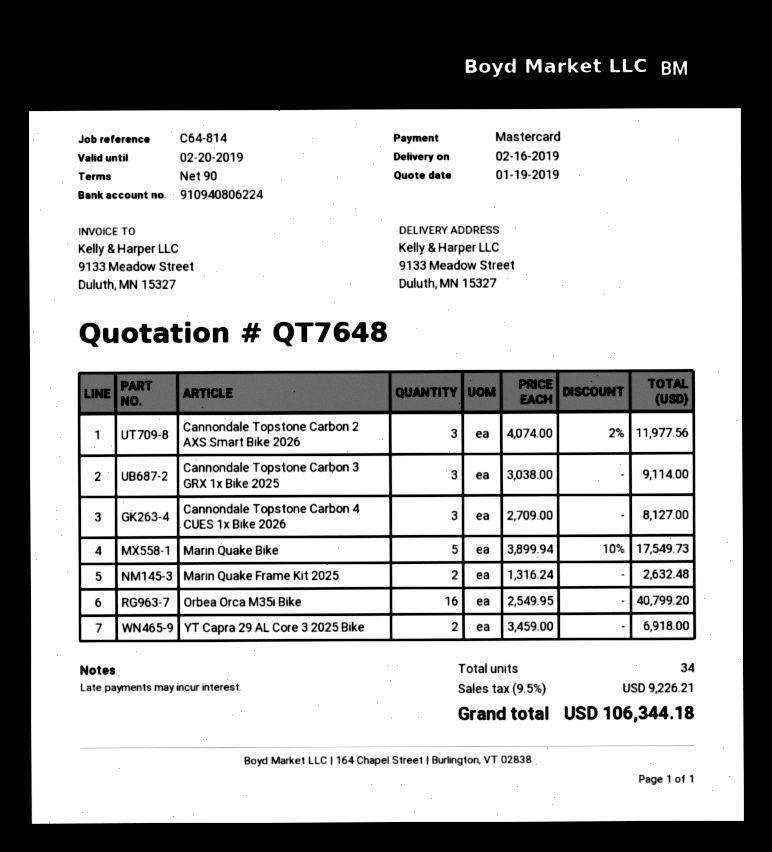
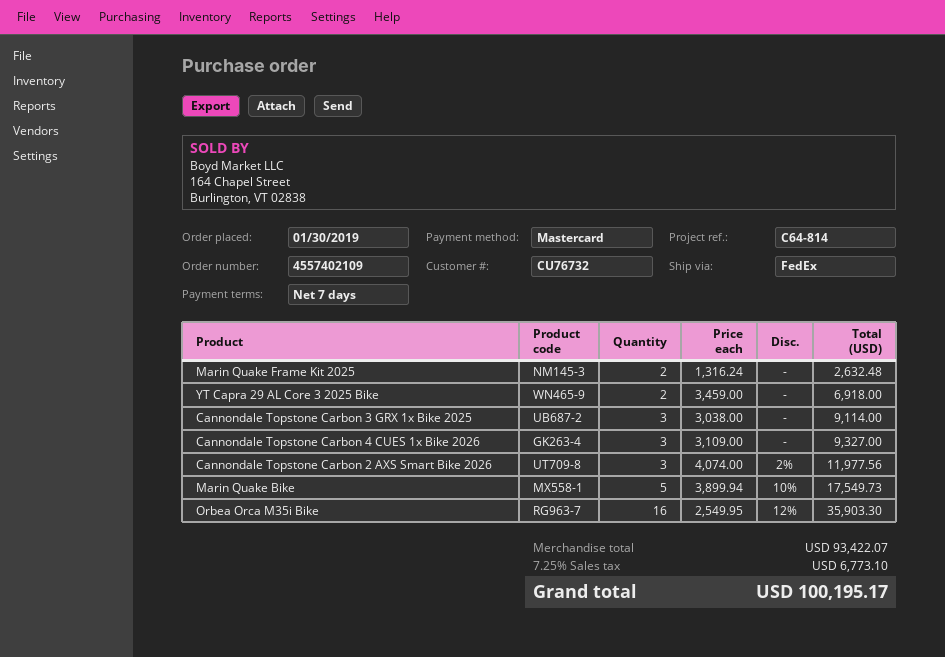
payment terms: 90 days -> 7 days
Cannondale Topstone Carbon 4 CUES 1x Bike 2026: 3 x 2709.00 = 8127.00 -> 3 x 3109.00 = 9327.00
Orbea Orca M35i Bike: 16 x 2549.95 = 40799.20 -> 16 x 2549.95 - 12% = 35903.30
tax: 9.5% = 9226.21 -> 7.25% = 6773.10
total: 106344.18 -> 100195.17

